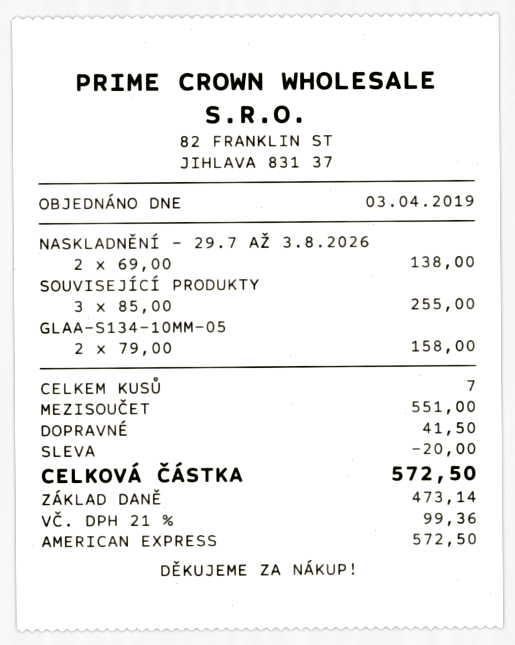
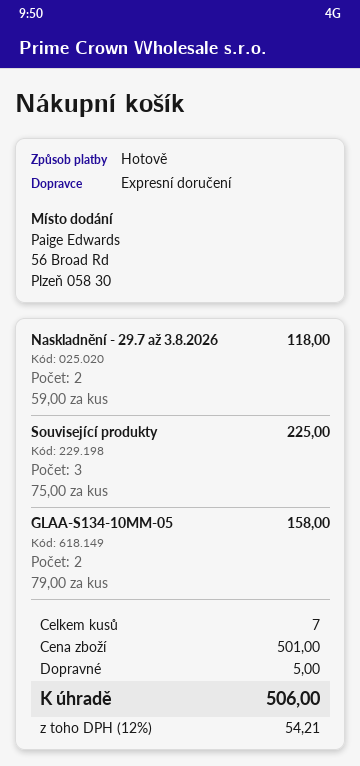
payment method: American Express -> cash
NASKLADNĚNÍ - 29.7 AŽ 3.8.2026: 2 x 69.00 = 138.00 -> 2 x 59.00 = 118.00
SOUVISEJÍCÍ PRODUKTY: 3 x 85.00 = 255.00 -> 3 x 75.00 = 225.00
subtotal: 551.00 -> 501.00
discount: 20.00 -> none
shipping: 41.50 -> 5.00
tax: 21% = 99.36 -> 12% = 54.21
total: 572.50 -> 506.00

